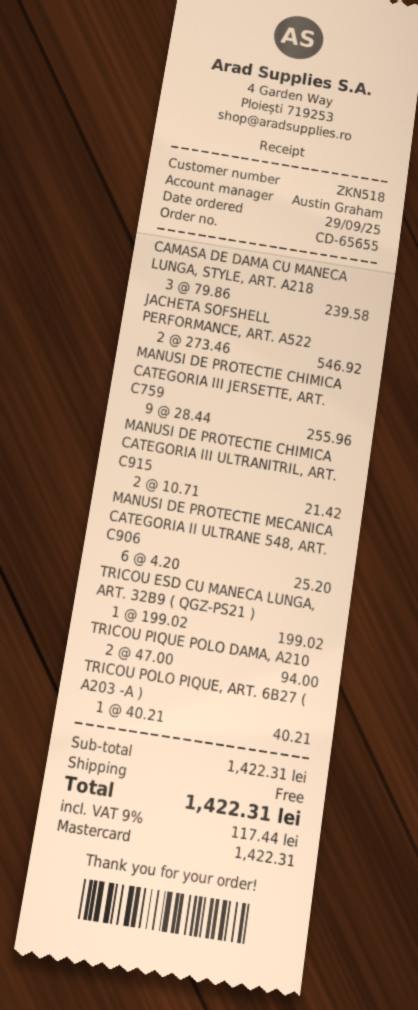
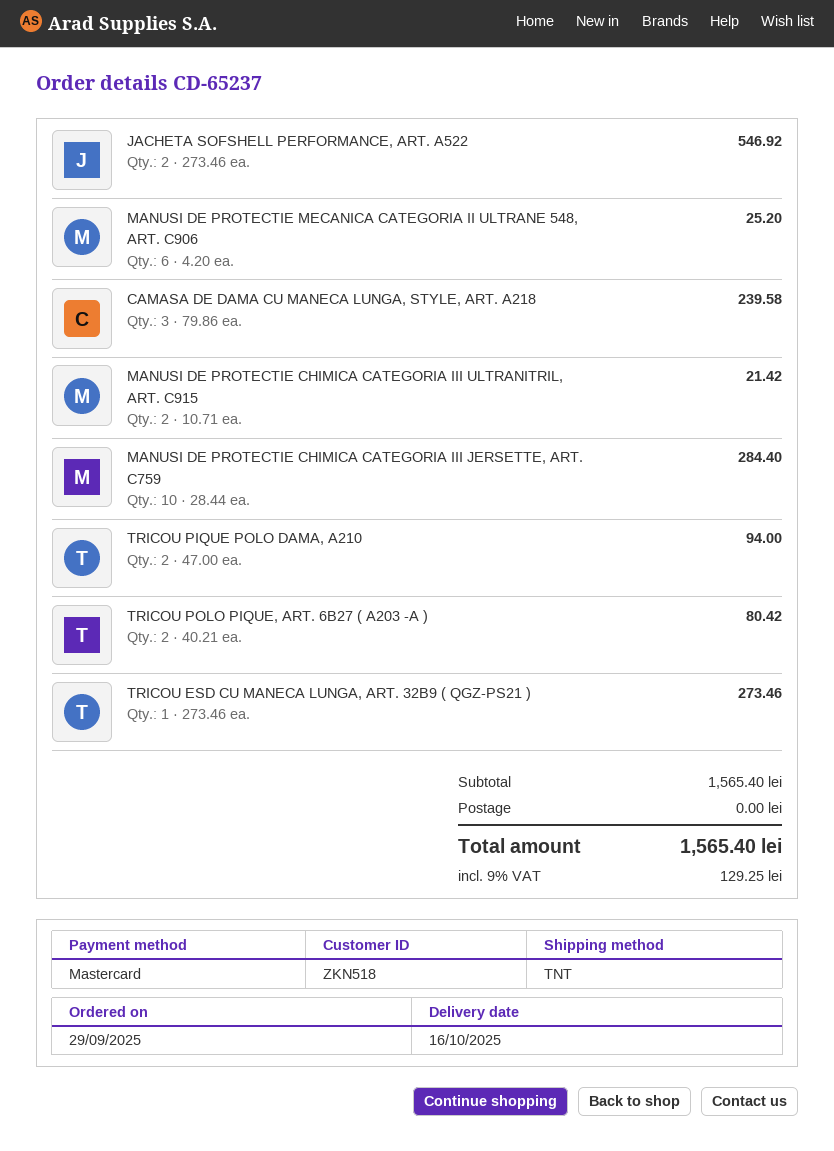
order number: CD-65655 -> CD-65237
MANUSI DE PROTECTIE CHIMICA CATEGORIA III JERSETTE, ART. C759: 9 x 28.44 = 255.96 -> 10 x 28.44 = 284.40
TRICOU ESD CU MANECA LUNGA, ART. 32B9 ( QGZ-PS21 ): 1 x 199.02 = 199.02 -> 1 x 273.46 = 273.46
TRICOU POLO PIQUE, ART. 6B27 ( A203 -A ): 1 x 40.21 = 40.21 -> 2 x 40.21 = 80.42
subtotal: 1422.31 -> 1565.40
tax: 9% = 117.44 -> 9% = 129.25
total: 1422.31 -> 1565.40

